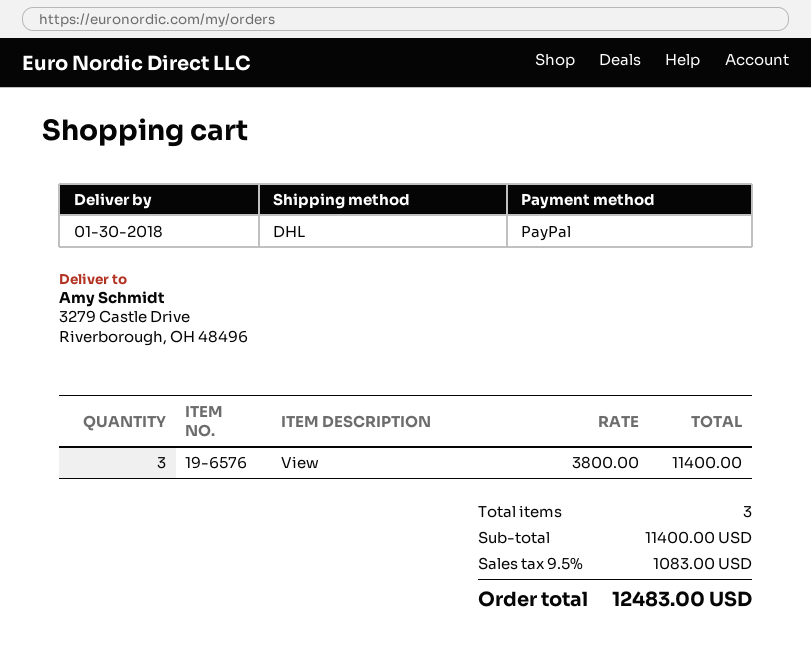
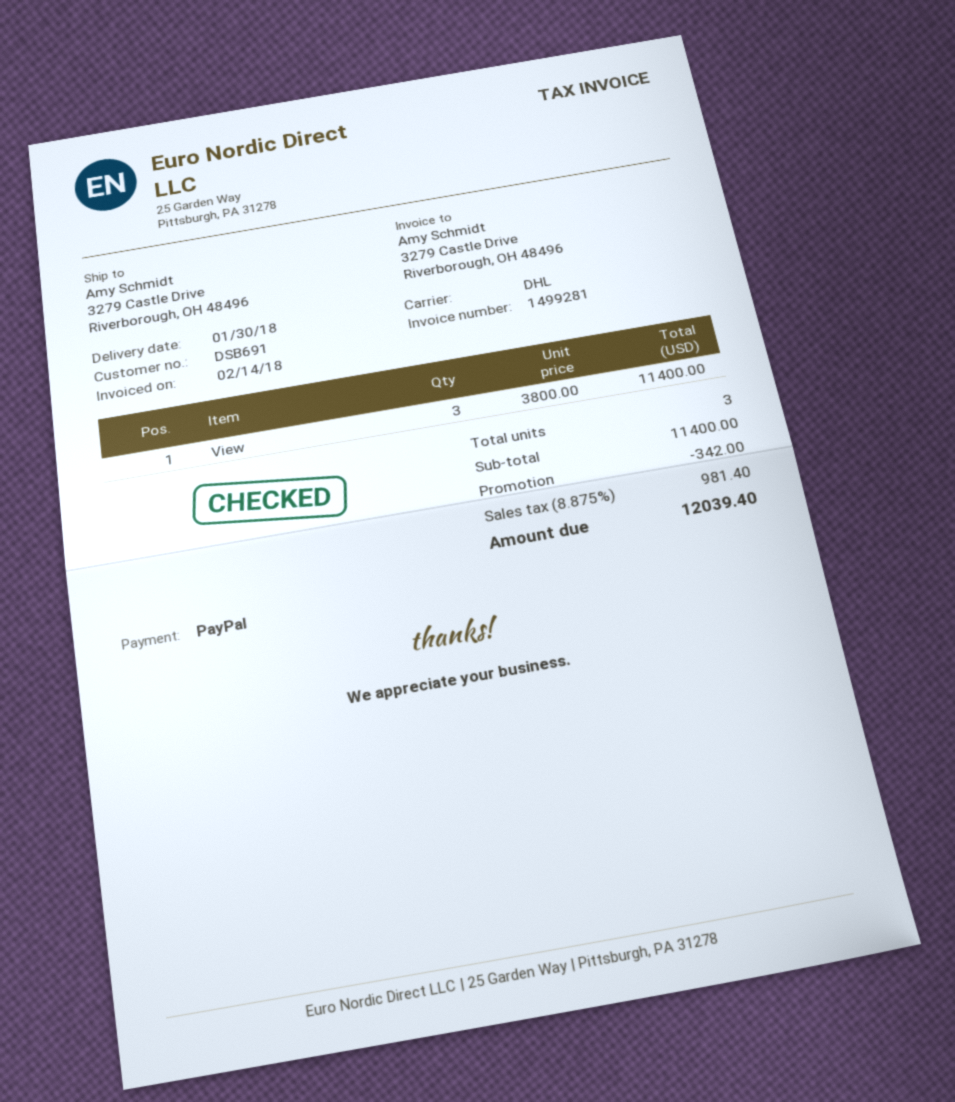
discount: none -> 342.00
tax: 9.5% = 1083.00 -> 8.875% = 981.40
total: 12483.00 -> 12039.40

